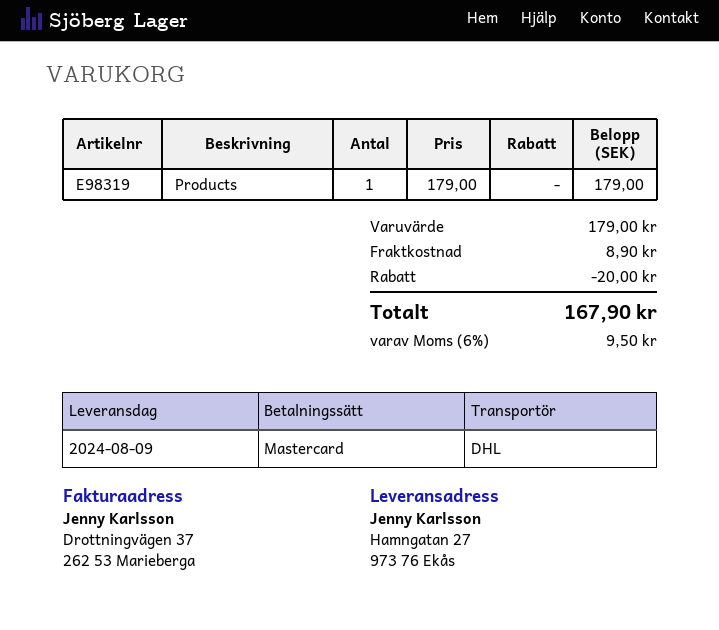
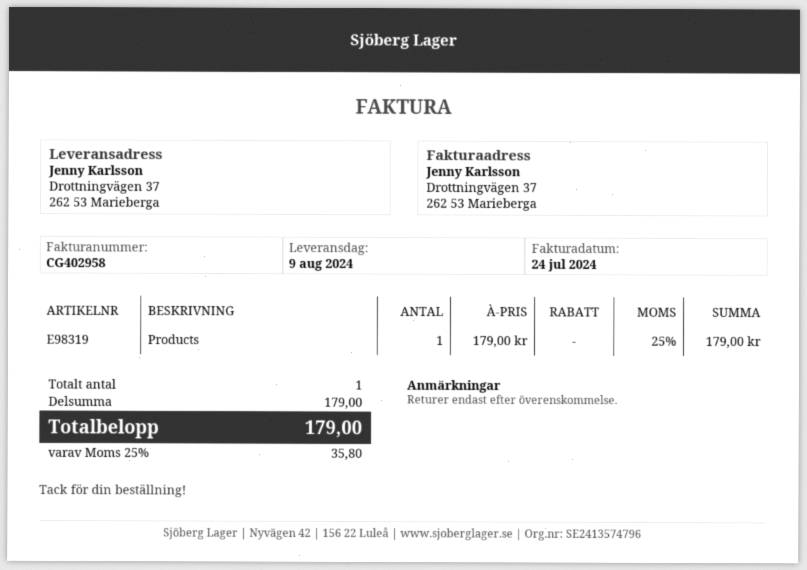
ship to: Hamngatan 27, 973 76 Ekås -> Drottningvägen 37, 262 53 Marieberga
discount: 20.00 -> none
shipping: 8.90 -> none
tax: 6% = 9.50 -> 25% = 35.80
total: 167.90 -> 179.00

